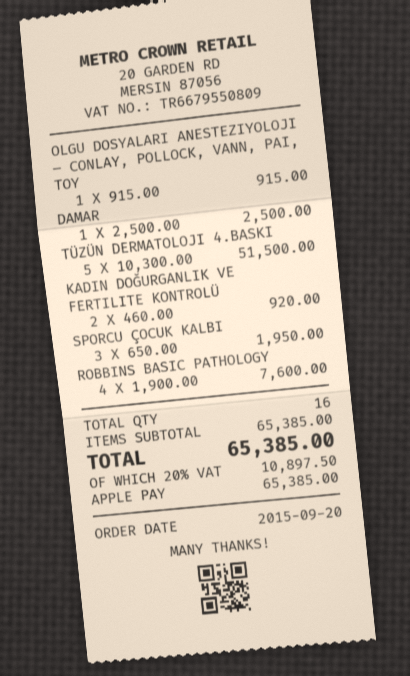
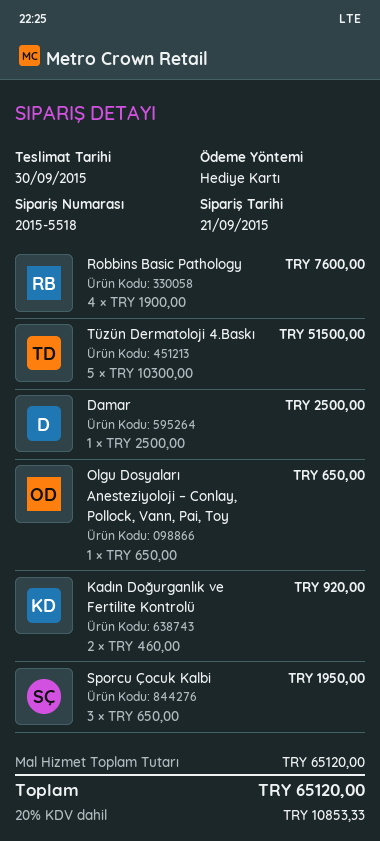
order date: 2015-09-20 -> 2015-09-21
payment method: Apple Pay -> gift card
OLGU DOSYALARI ANESTEZIYOLOJI – CONLAY, POLLOCK, VANN, PAI, TOY: 1 x 915.00 = 915.00 -> 1 x 650.00 = 650.00
subtotal: 65385.00 -> 65120.00
tax: 20% = 10897.50 -> 20% = 10853.33
total: 65385.00 -> 65120.00

